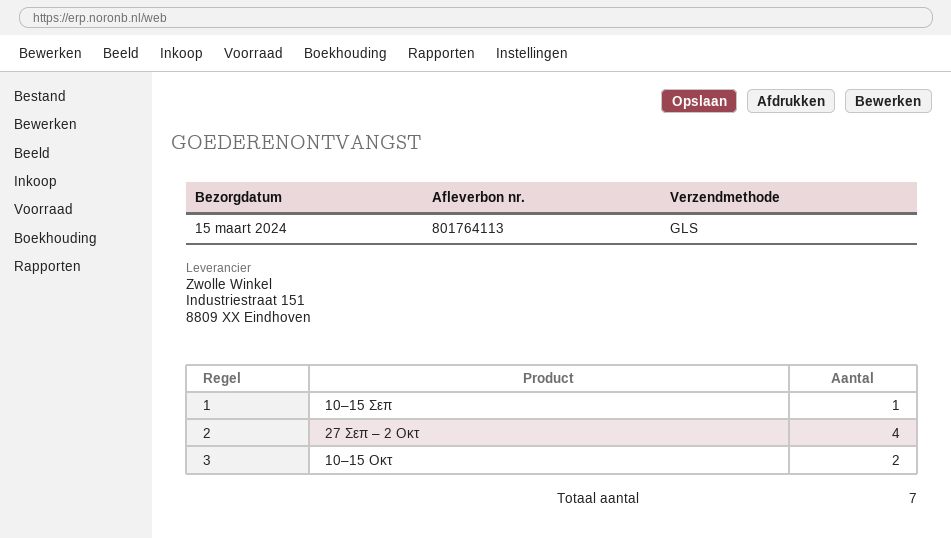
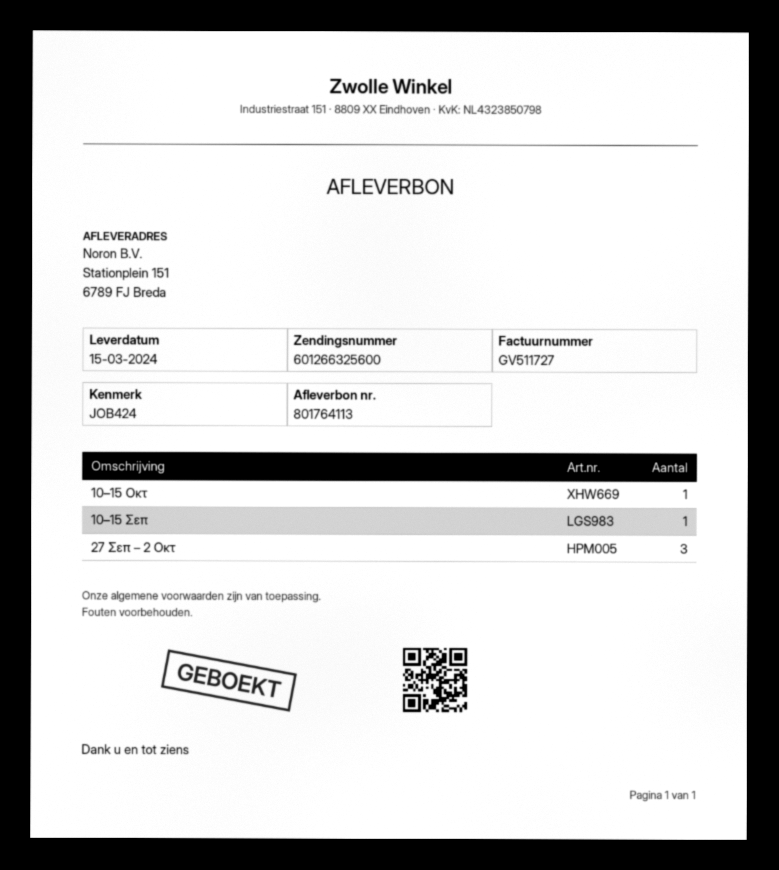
27 Σεπ – 2 Οκτ: 4 -> 3
10–15 Οκτ: 2 -> 1

